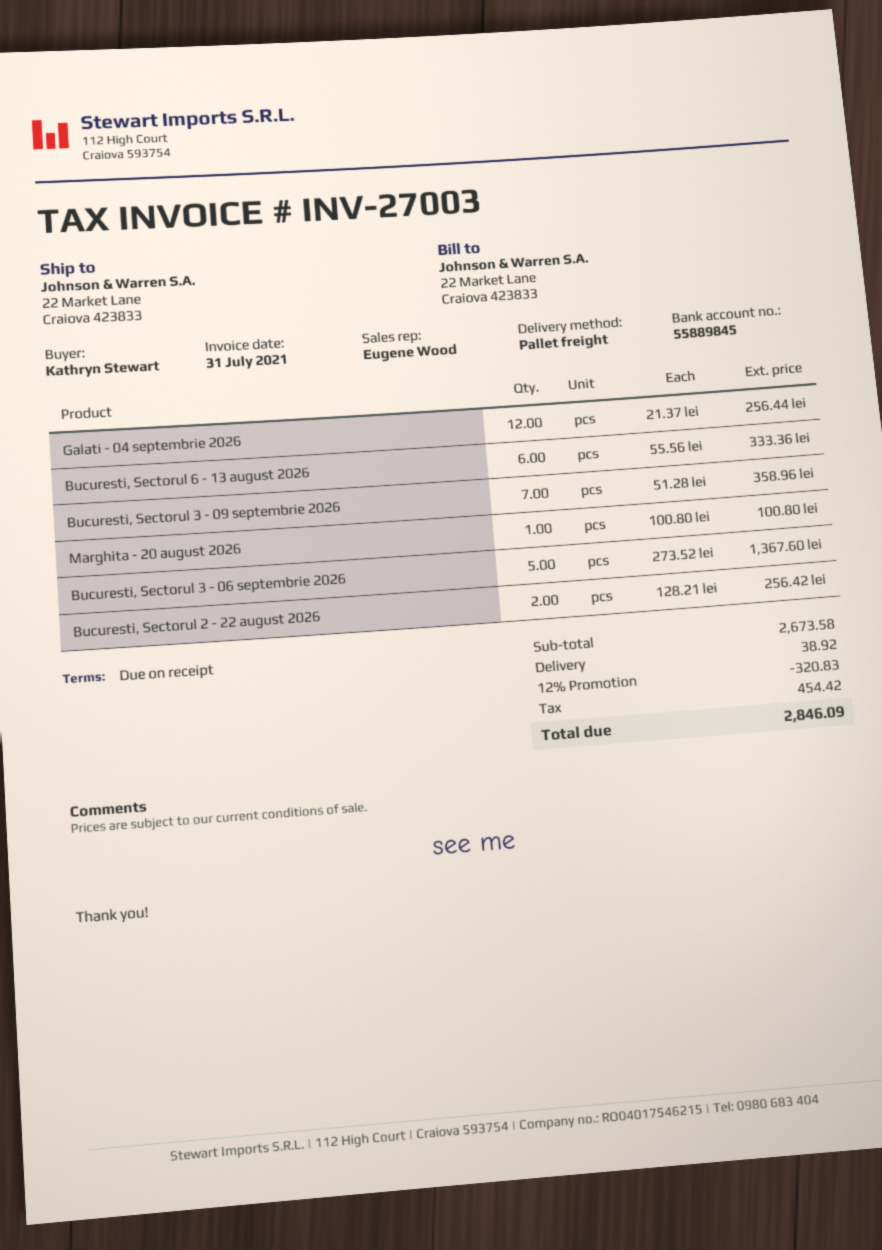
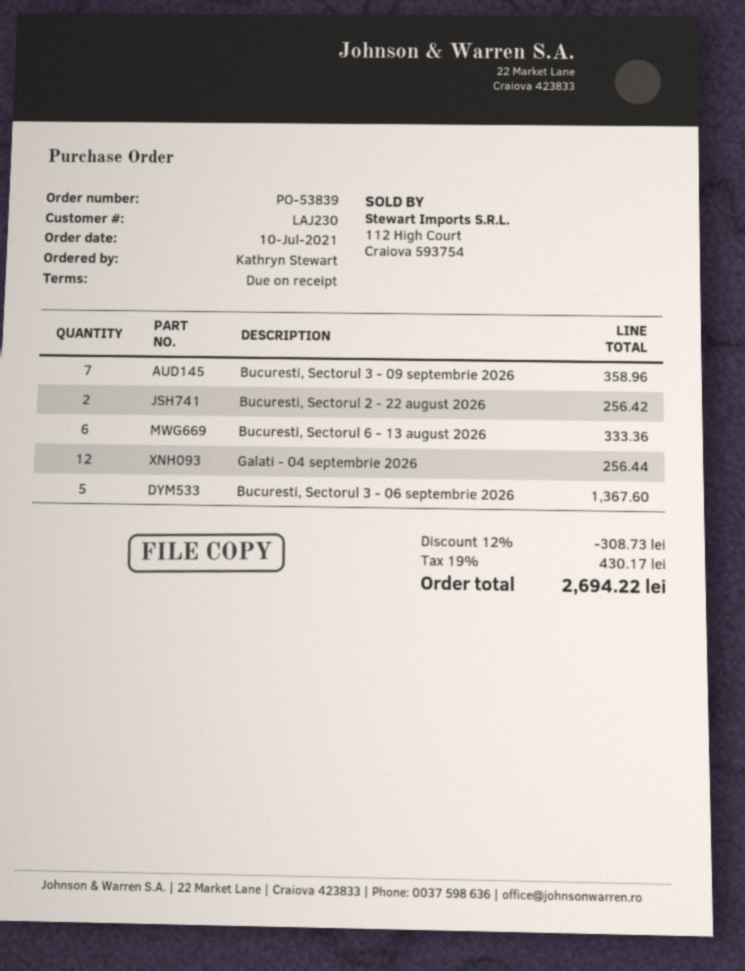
Marghita - 20 august 2026: 1 for 100.80 -> none
discount: 12% = 320.83 -> 12% = 308.73
shipping: 38.92 -> none
tax: 454.42 -> 430.17
total: 2846.09 -> 2694.22

